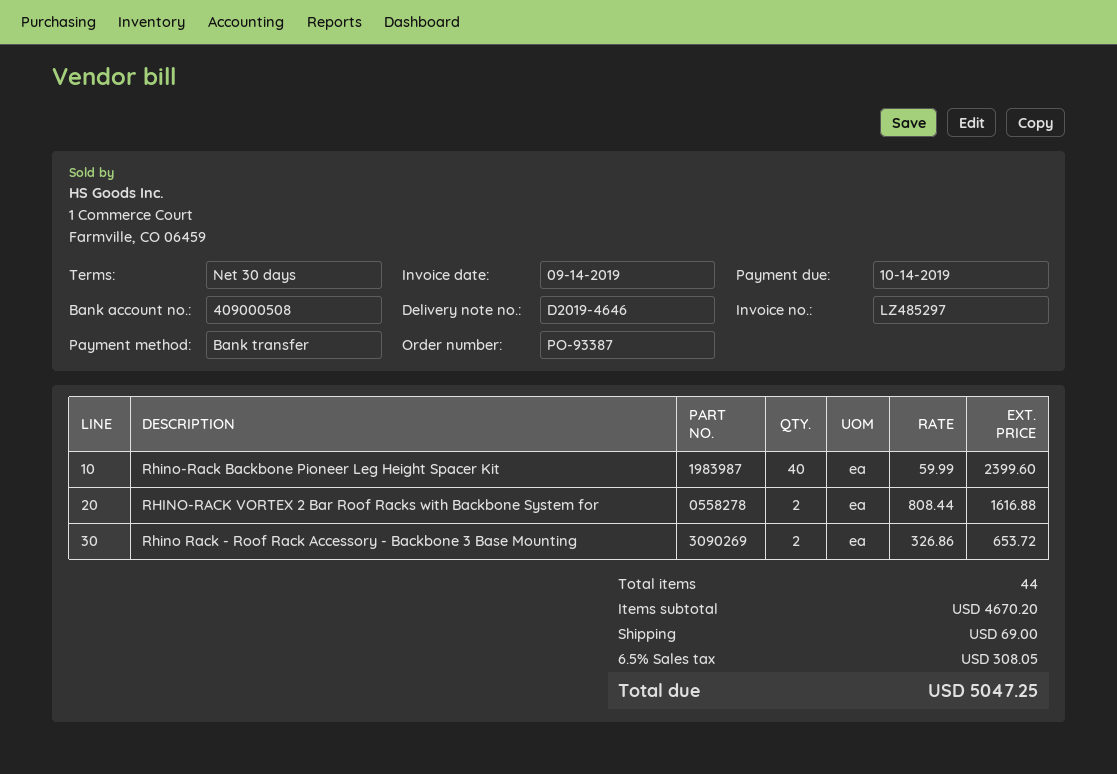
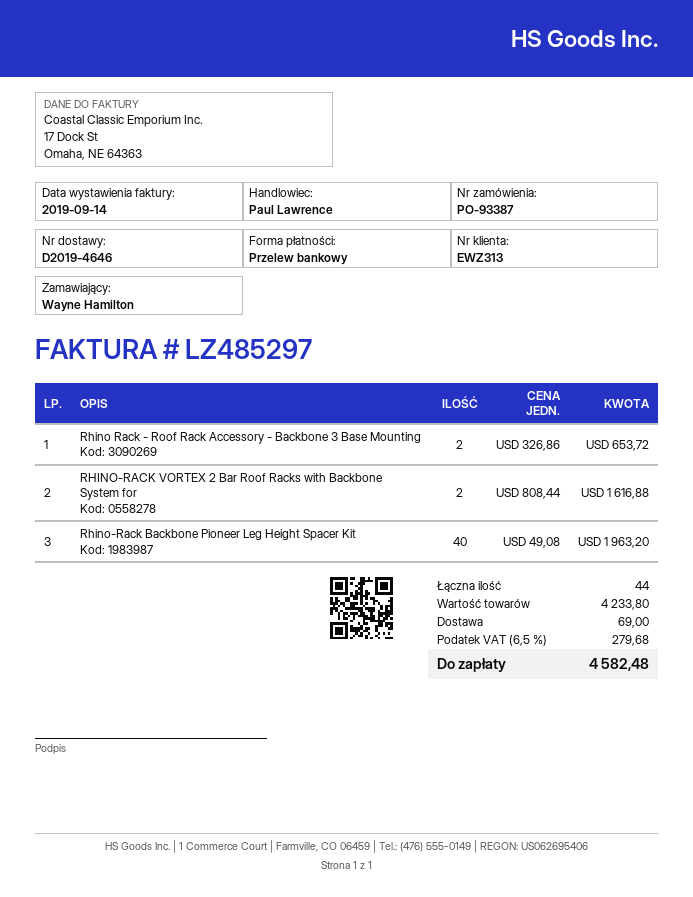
Rhino-Rack Backbone Pioneer Leg Height Spacer Kit: 40 x 59.99 = 2399.60 -> 40 x 49.08 = 1963.20
subtotal: 4670.20 -> 4233.80
tax: 6.5% = 308.05 -> 6.5% = 279.68
total: 5047.25 -> 4582.48

